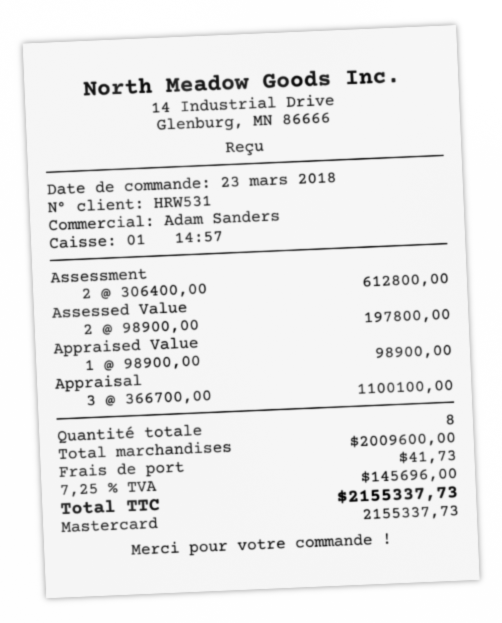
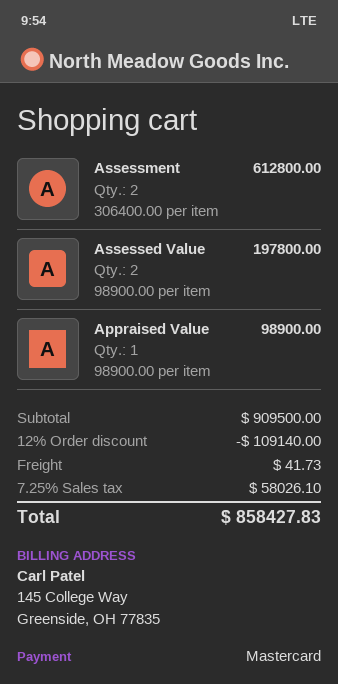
Appraisal: 3 x 366700.00 = 1100100.00 -> none
subtotal: 2009600.00 -> 909500.00
discount: none -> 12% = 109140.00
tax: 7.25% = 145696.00 -> 7.25% = 58026.10
total: 2155337.73 -> 858427.83

